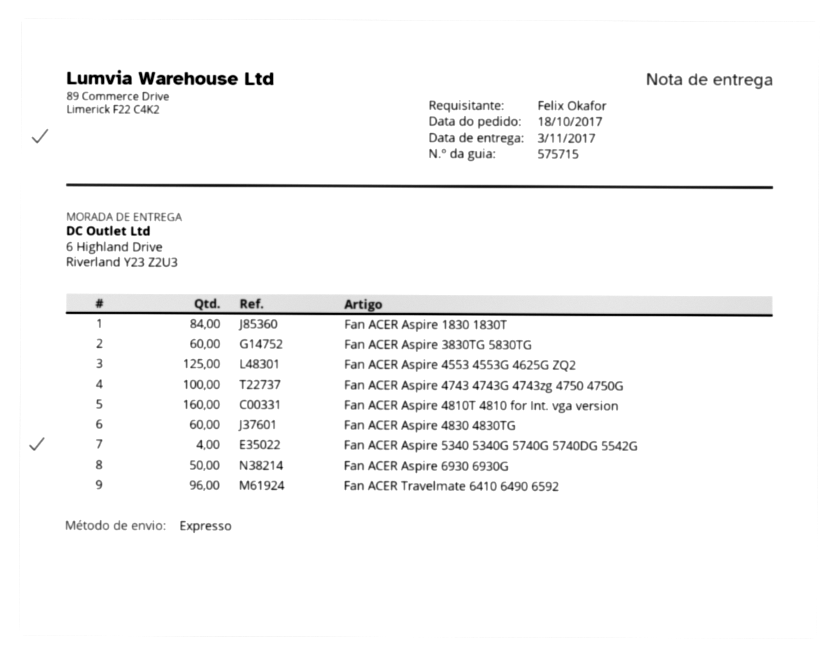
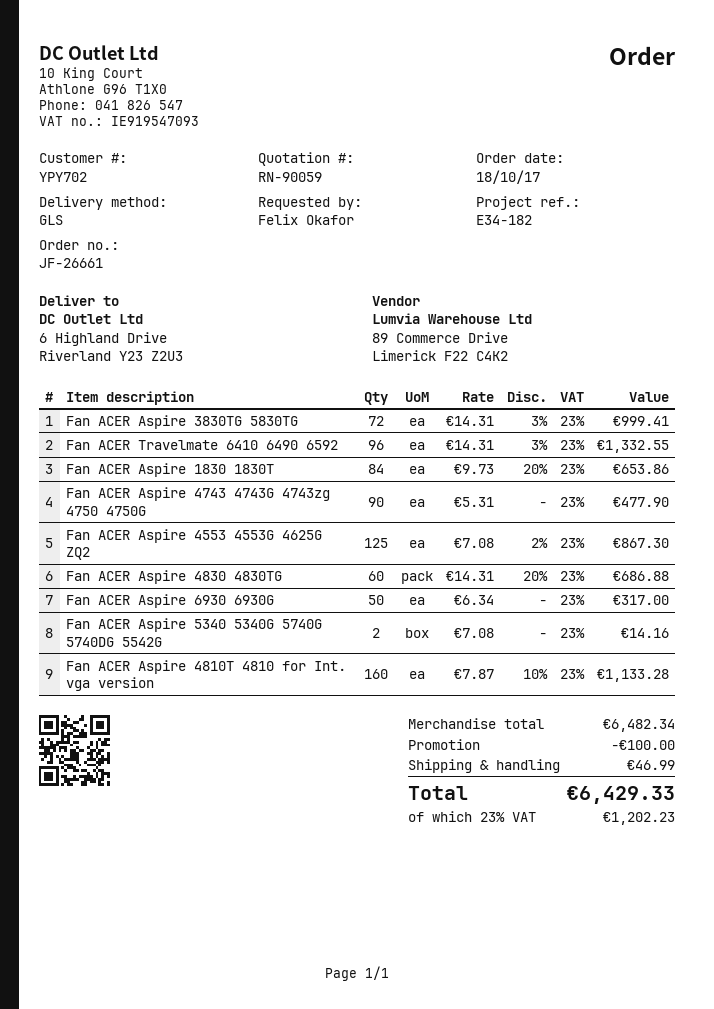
shipping method: express -> GLS
Fan ACER Aspire 3830TG 5830TG: 60 -> 72
Fan ACER Aspire 4743 4743G 4743zg 4750 4750G: 100 -> 90
Fan ACER Aspire 5340 5340G 5740G 5740DG 5542G: 4 -> 2

